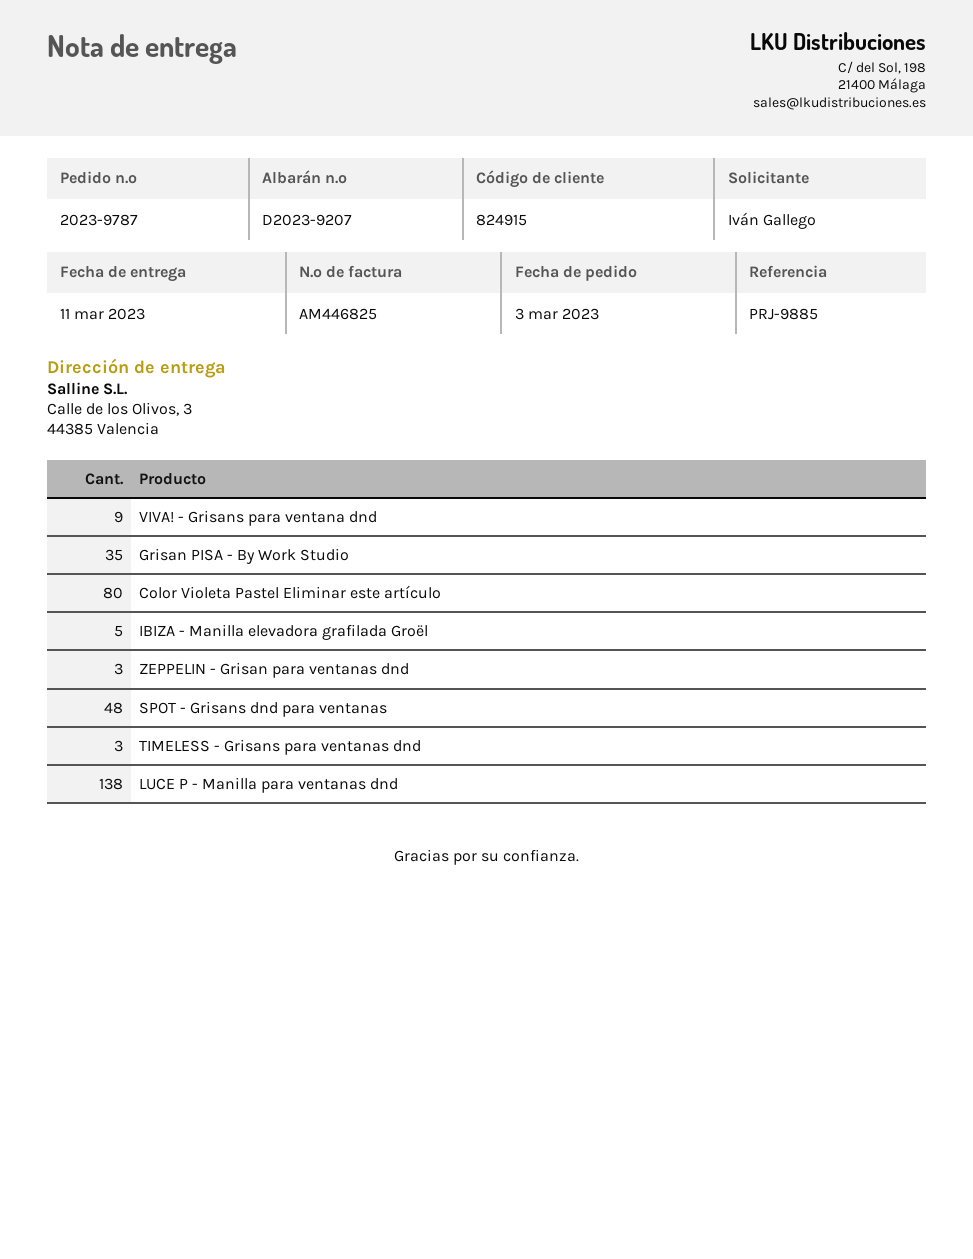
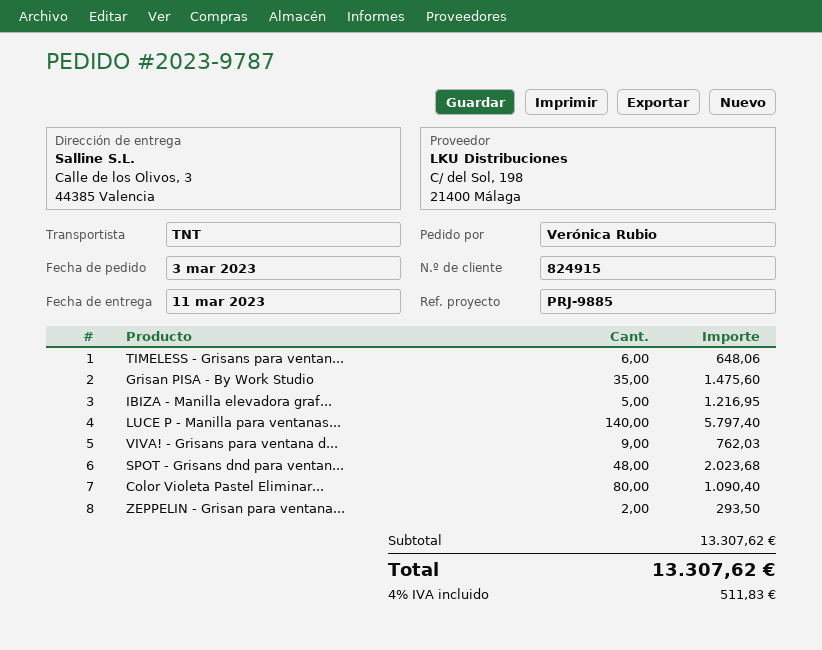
ordered by: Iván Gallego -> Verónica Rubio
ZEPPELIN - Grisan para ventanas dnd: 3 -> 2
TIMELESS - Grisans para ventanas dnd: 3 -> 6
LUCE P - Manilla para ventanas dnd: 138 -> 140

